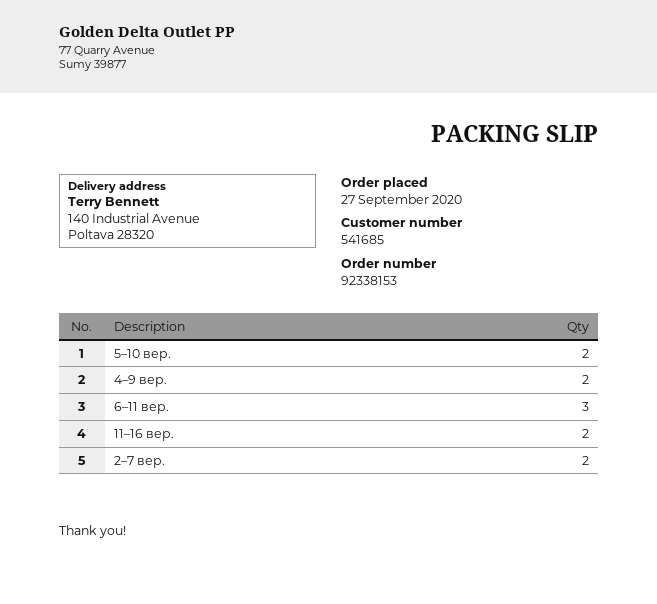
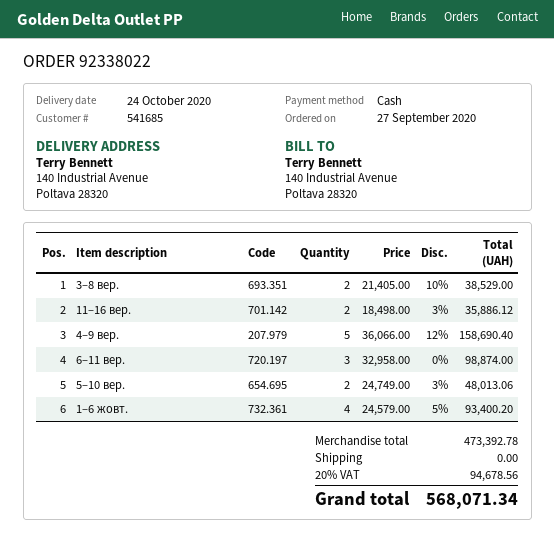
order number: 92338153 -> 92338022
4–9 вер.: 2 -> 5
2–7 вер.: 2 -> none
3–8 вер.: none -> 2
1–6 жовт.: none -> 4

